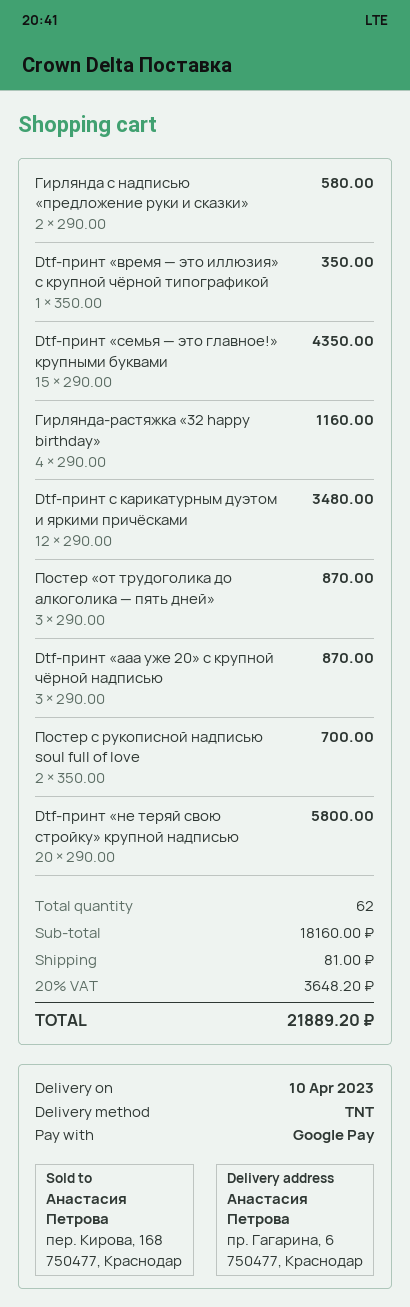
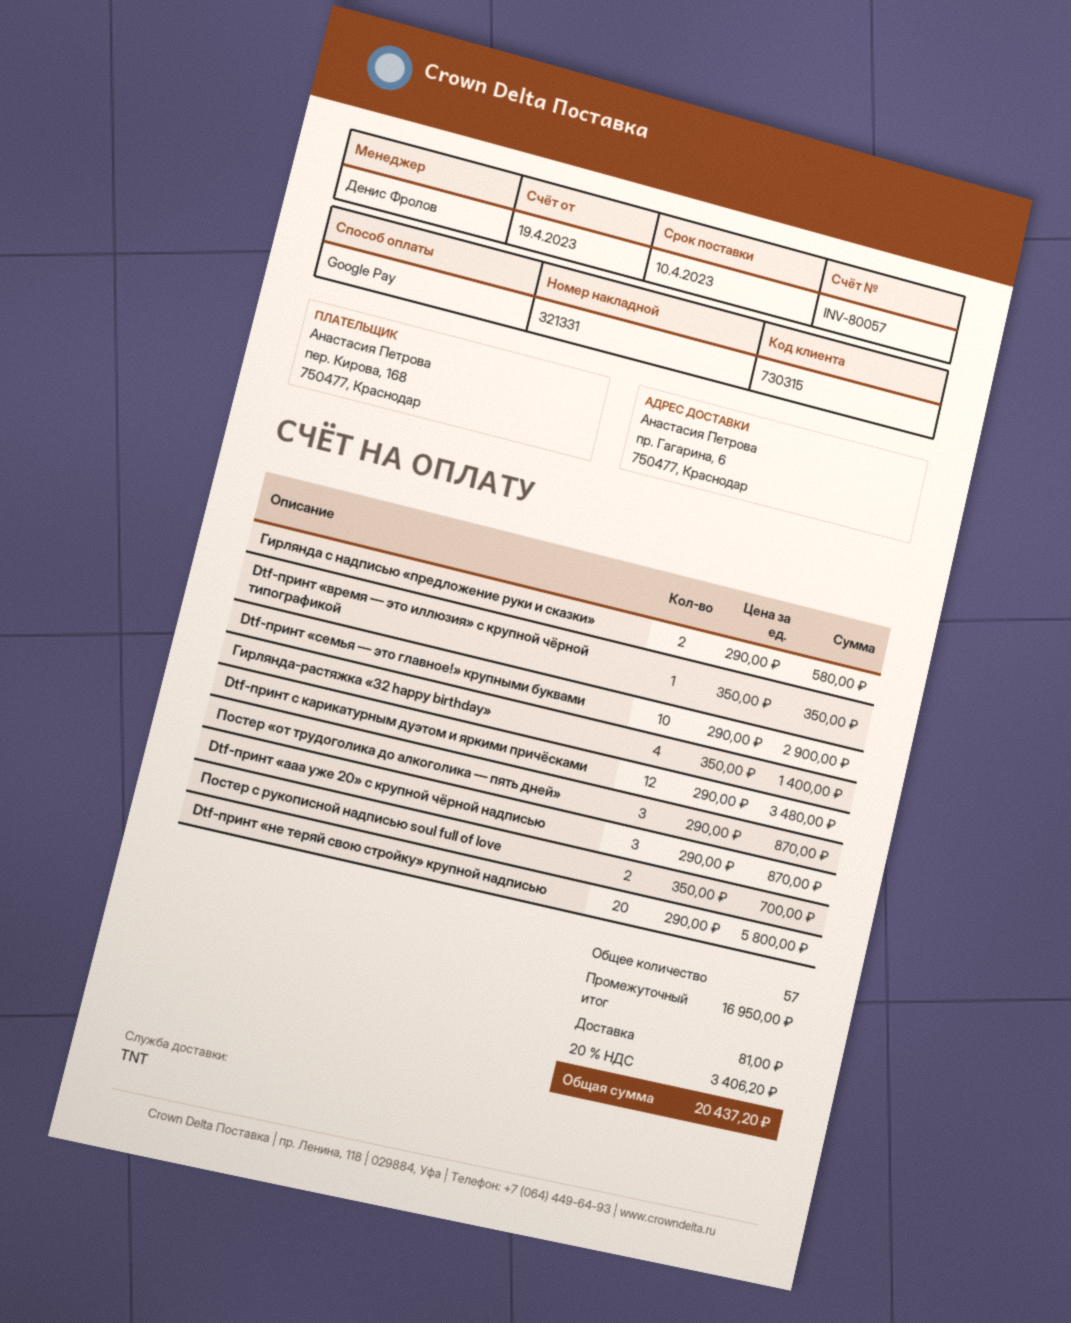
Dtf-принт «семья — это главное!» крупными буквами: 15 x 290.00 = 4350.00 -> 10 x 290.00 = 2900.00
Гирлянда-растяжка «32 happy birthday»: 4 x 290.00 = 1160.00 -> 4 x 350.00 = 1400.00
total quantity: 62 -> 57
subtotal: 18160.00 -> 16950.00
tax: 20% = 3648.20 -> 20% = 3406.20
total: 21889.20 -> 20437.20

